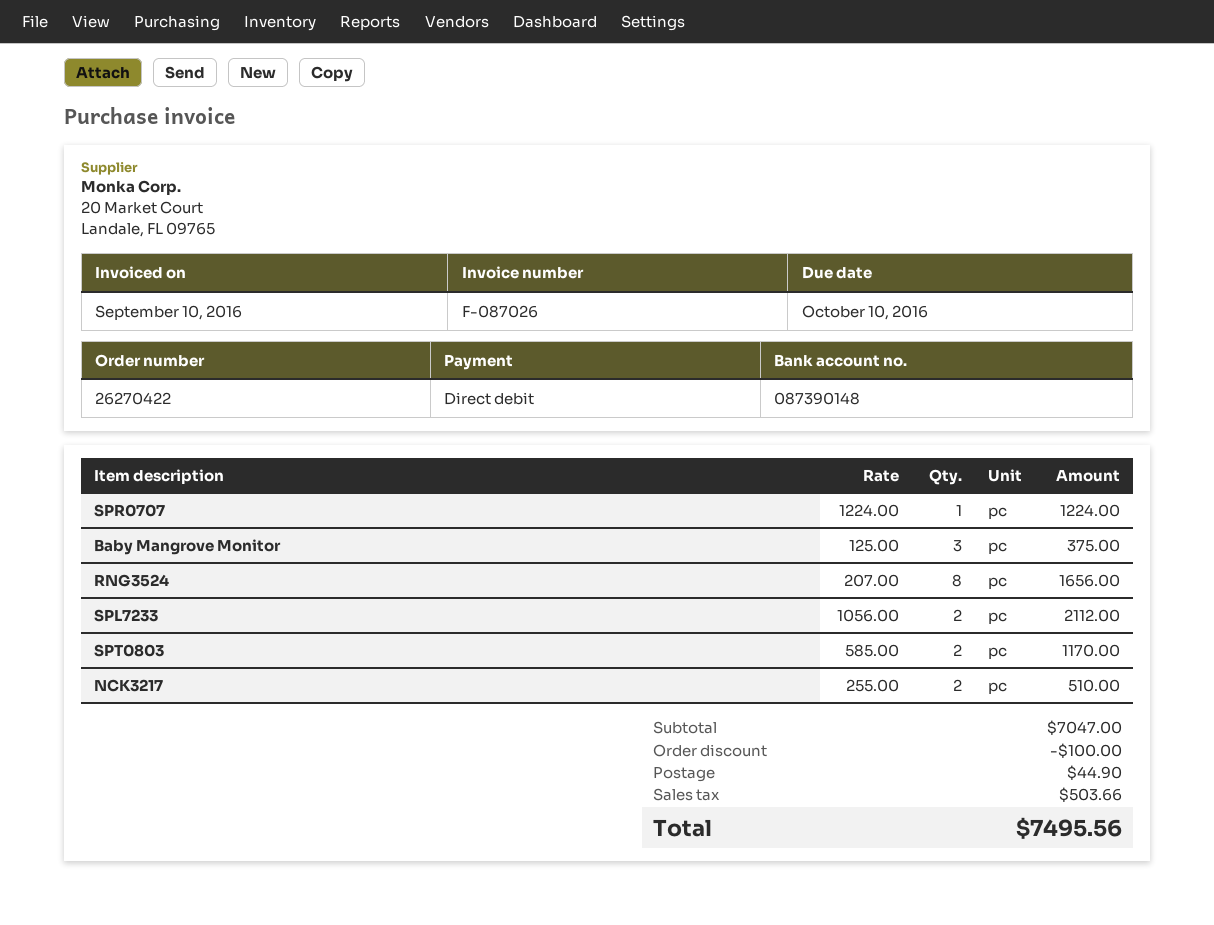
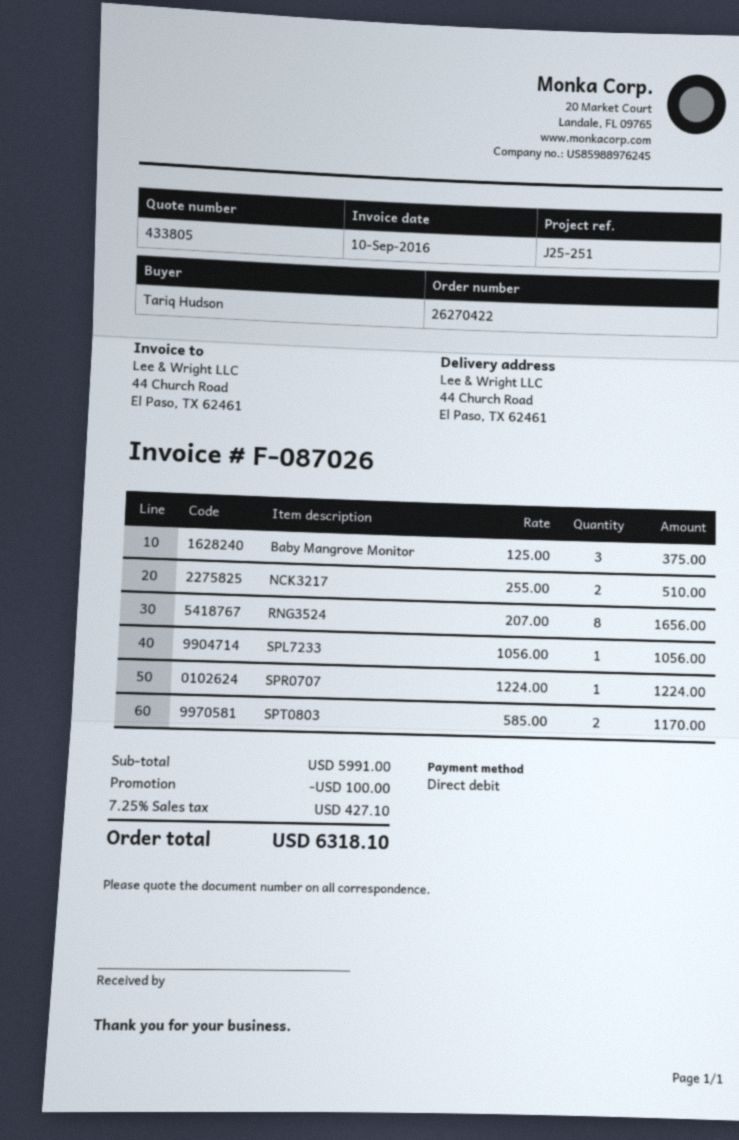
SPL7233: 2 x 1056.00 = 2112.00 -> 1 x 1056.00 = 1056.00
subtotal: 7047.00 -> 5991.00
shipping: 44.90 -> none
tax: 503.66 -> 427.10
total: 7495.56 -> 6318.10

